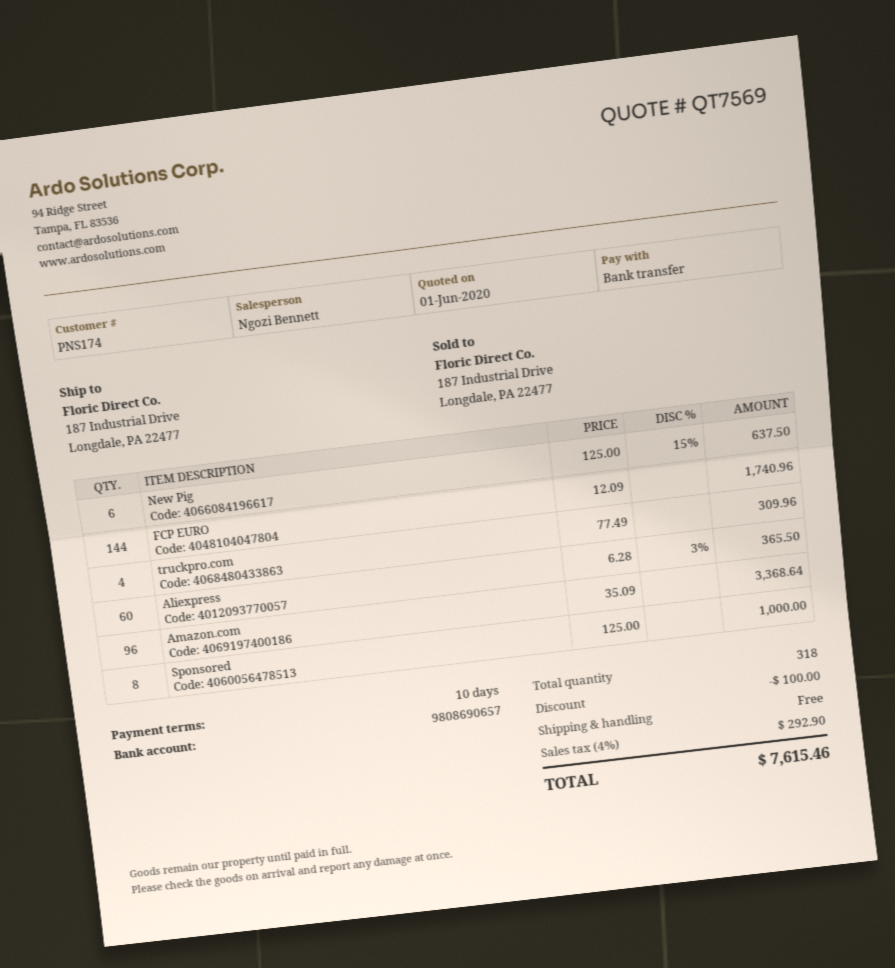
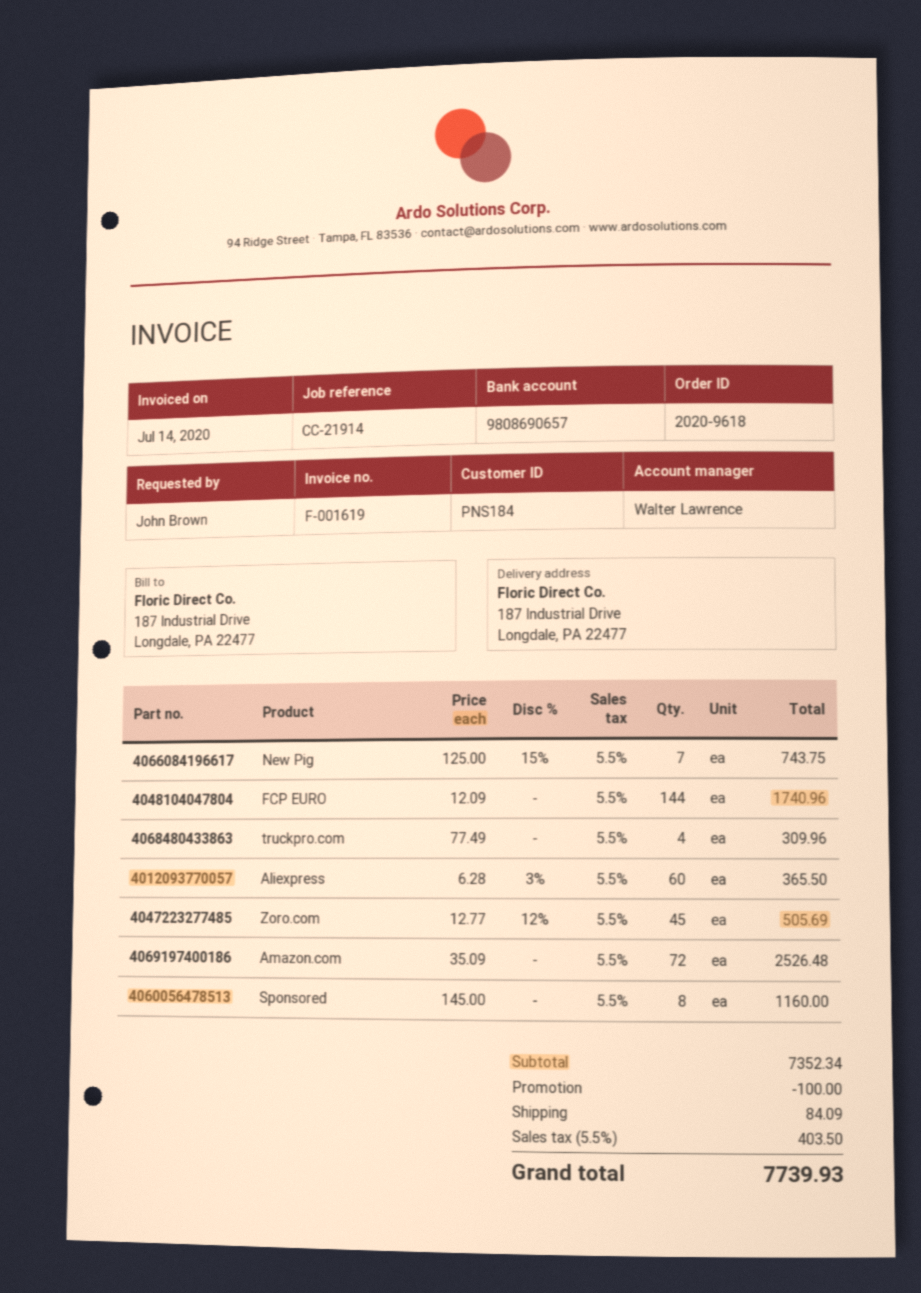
customer number: PNS174 -> PNS184
sales rep: Ngozi Bennett -> Walter Lawrence
New Pig: 6 x 125.00 - 15% = 637.50 -> 7 x 125.00 - 15% = 743.75
Amazon.com: 96 x 35.09 = 3368.64 -> 72 x 35.09 = 2526.48
Sponsored: 8 x 125.00 = 1000.00 -> 8 x 145.00 = 1160.00
Zoro.com: none -> 45 x 12.77 - 12% = 505.69
shipping: 0.00 -> 84.09
tax: 4% = 292.90 -> 5.5% = 403.50
total: 7615.46 -> 7739.93

